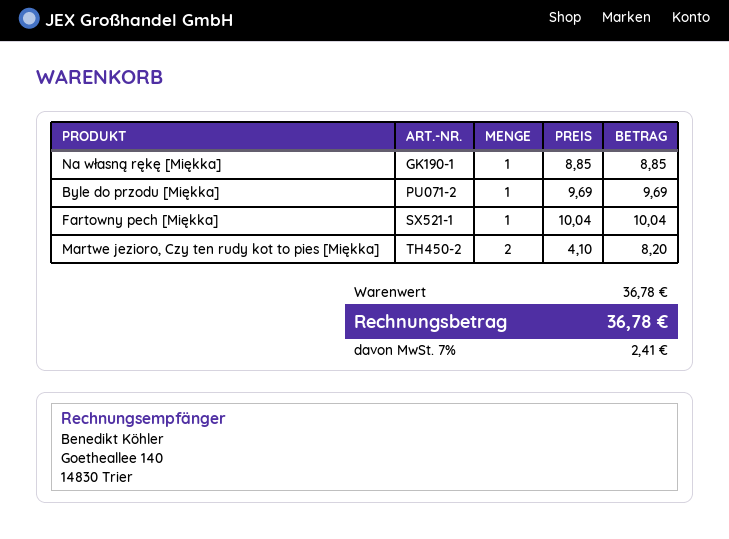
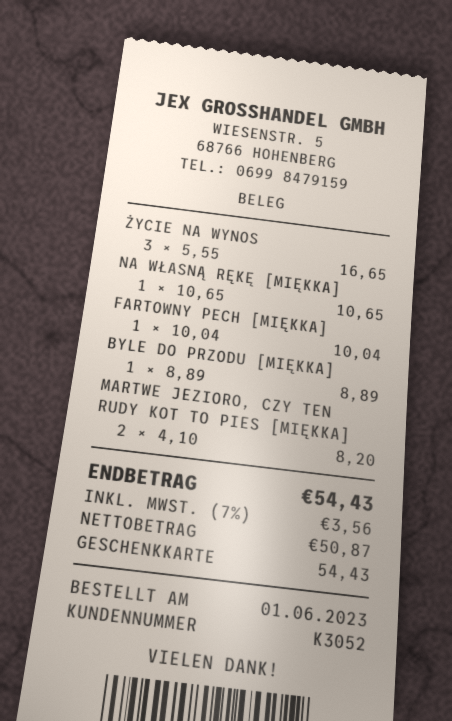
Na własną rękę [Miękka]: 1 x 8.85 = 8.85 -> 1 x 10.65 = 10.65
Byle do przodu [Miękka]: 1 x 9.69 = 9.69 -> 1 x 8.89 = 8.89
ŻYCIE NA WYNOS: none -> 3 x 5.55 = 16.65
tax: 7% = 2.41 -> 7% = 3.56
total: 36.78 -> 54.43

